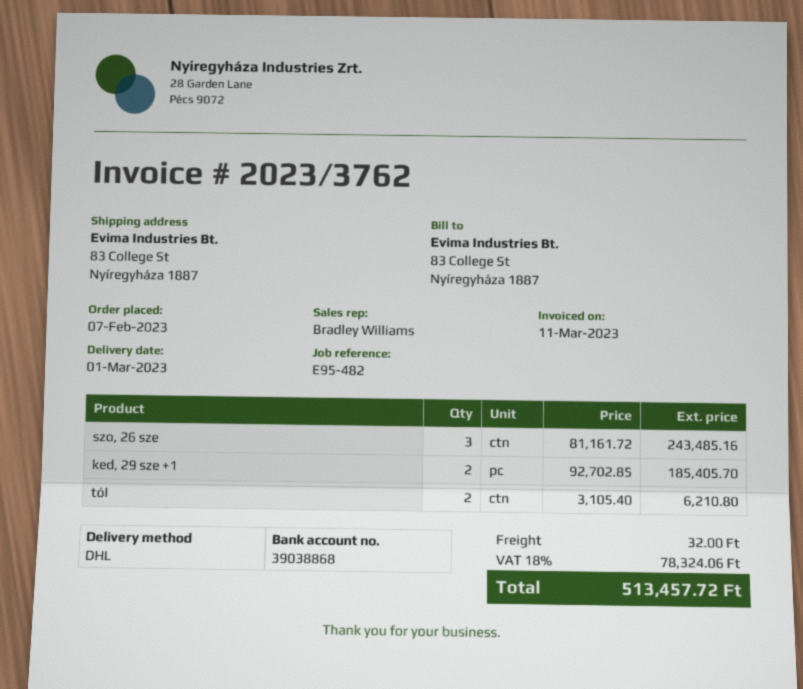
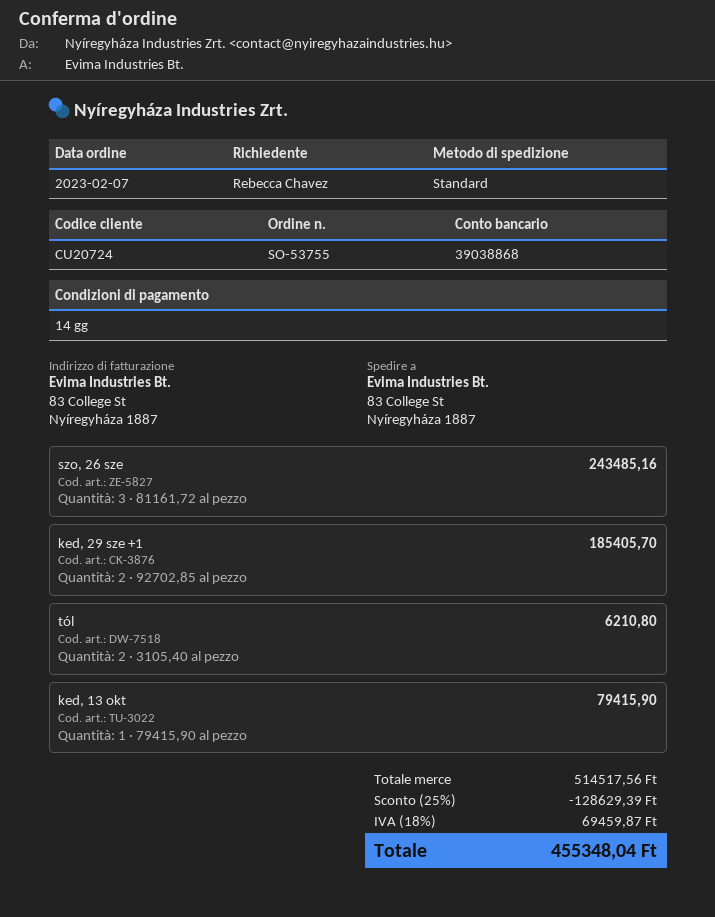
shipping method: DHL -> standard
ked, 13 okt: none -> 1 x 79415.90 = 79415.90
discount: none -> 25% = 128629.39
shipping: 32.00 -> none
tax: 18% = 78324.06 -> 18% = 69459.87
total: 513457.72 -> 455348.04

